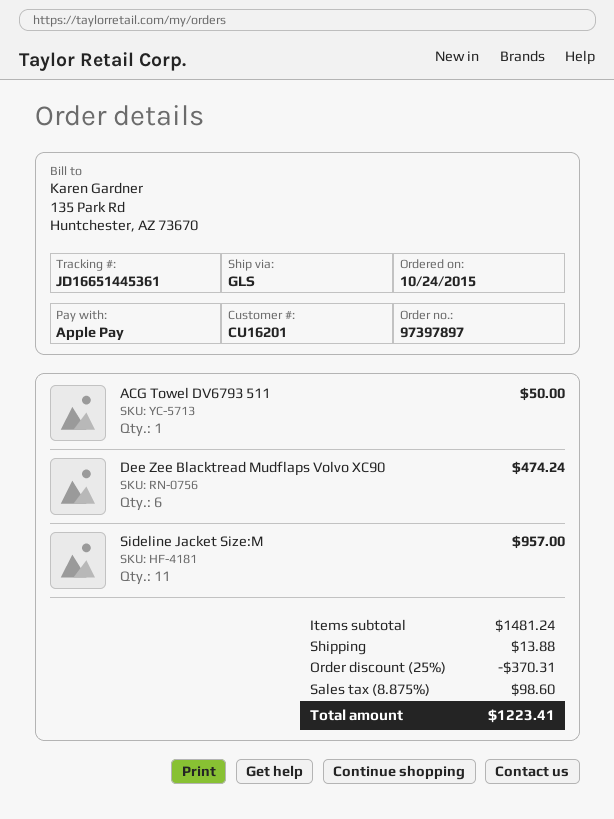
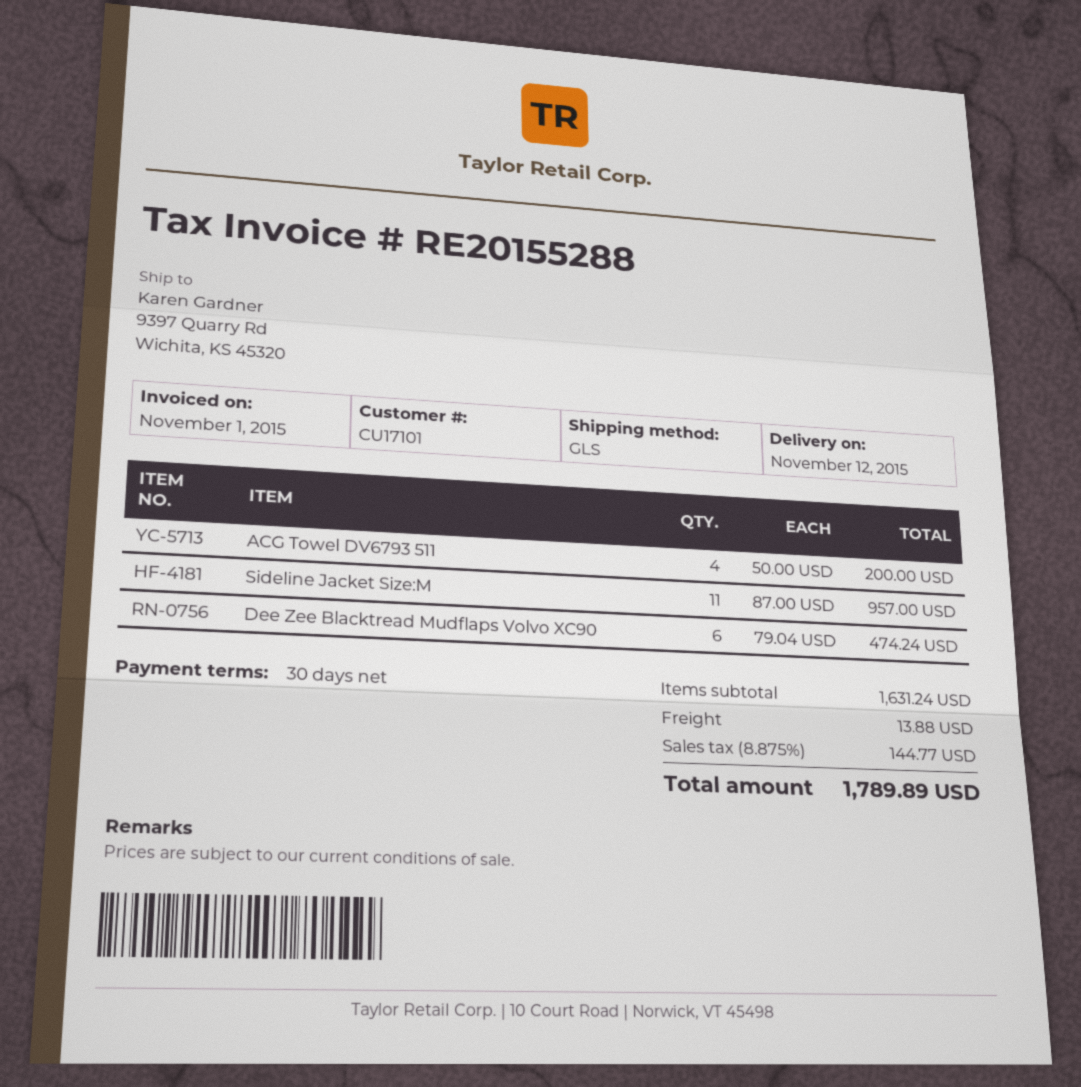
customer number: CU16201 -> CU17101
ACG Towel DV6793 511: 1 for 50.00 -> 4 for 200.00
subtotal: 1481.24 -> 1631.24
discount: 25% = 370.31 -> none
tax: 8.875% = 98.60 -> 8.875% = 144.77
total: 1223.41 -> 1789.89

